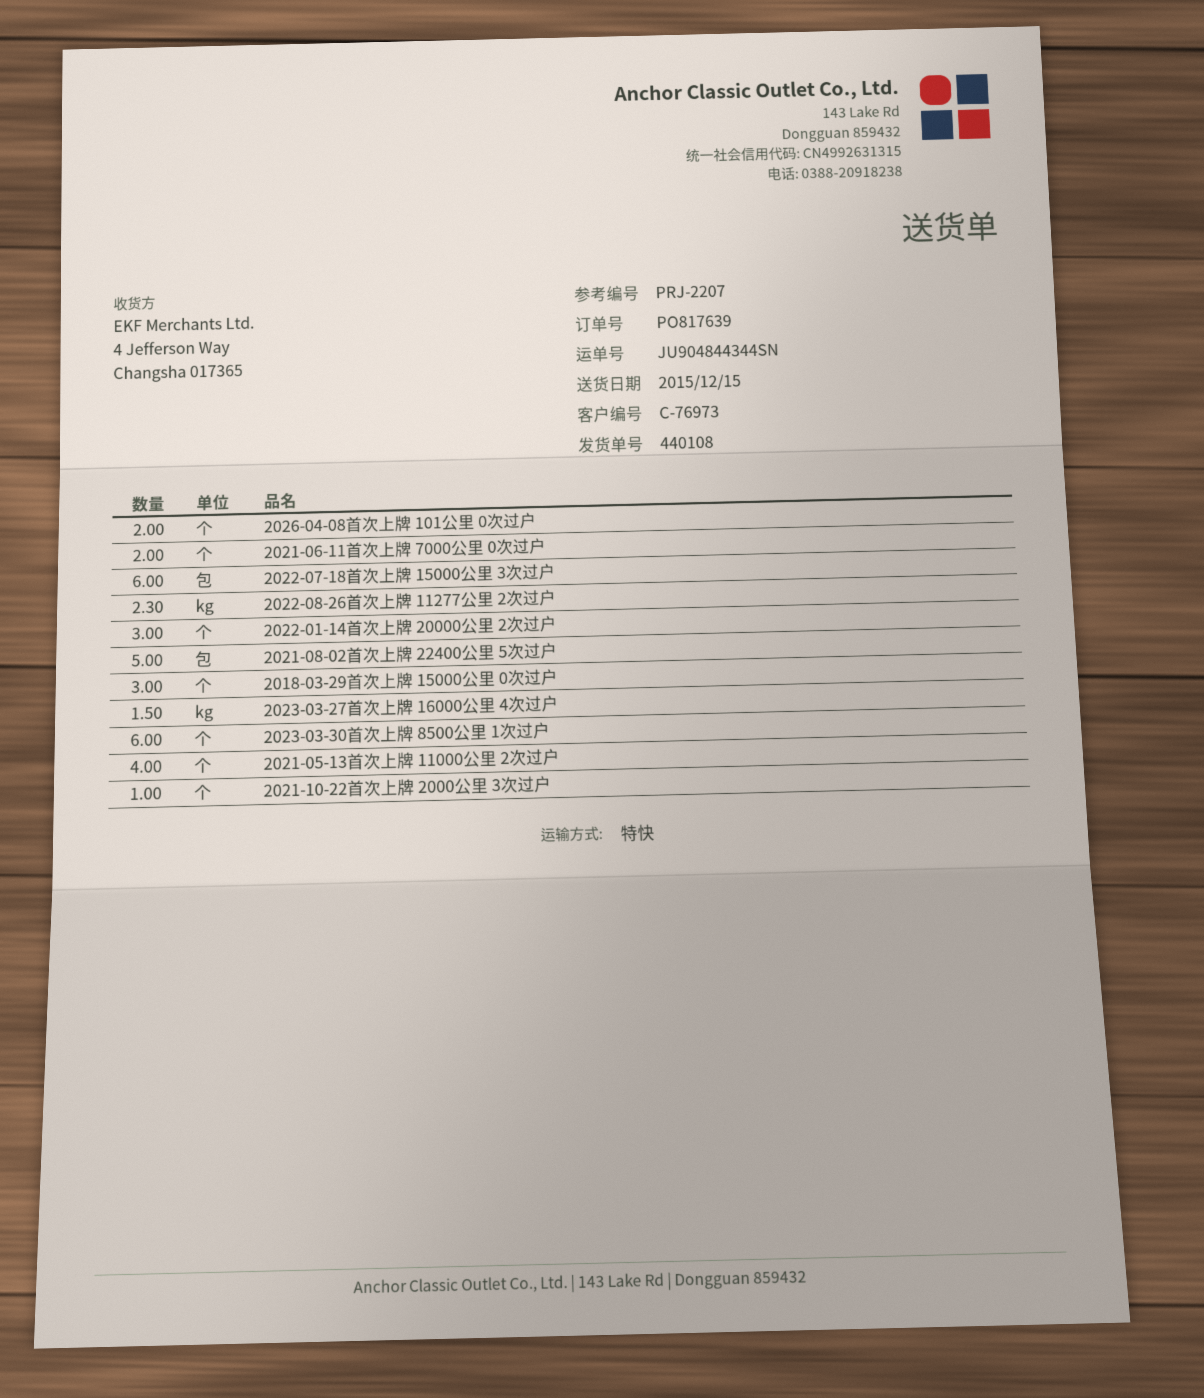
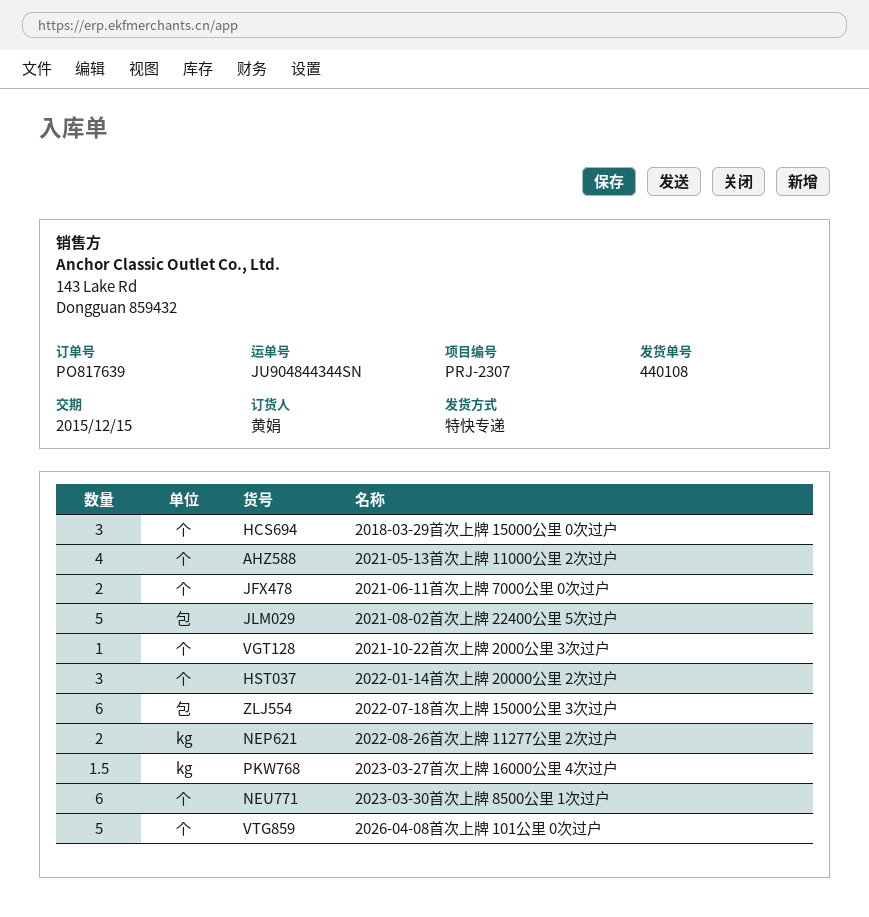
reference: PRJ-2207 -> PRJ-2307
2026-04-08首次上牌 101公里 0次过户: 2 -> 5
2022-08-26首次上牌 11277公里 2次过户: 2.3 -> 2

